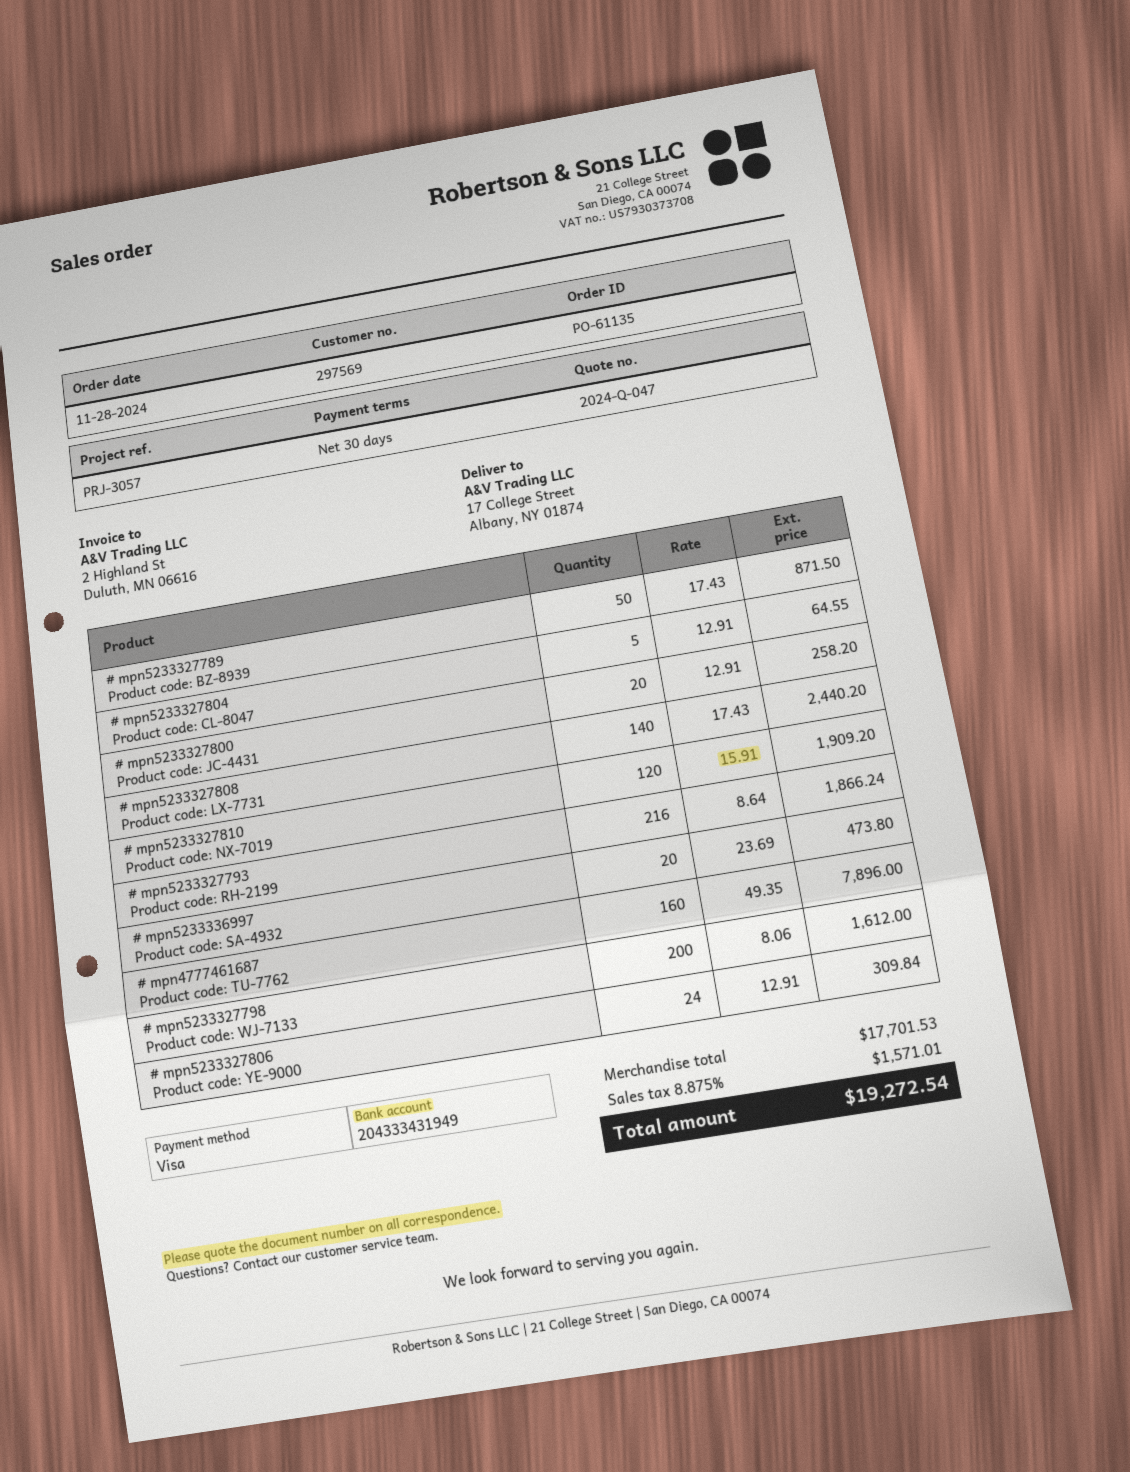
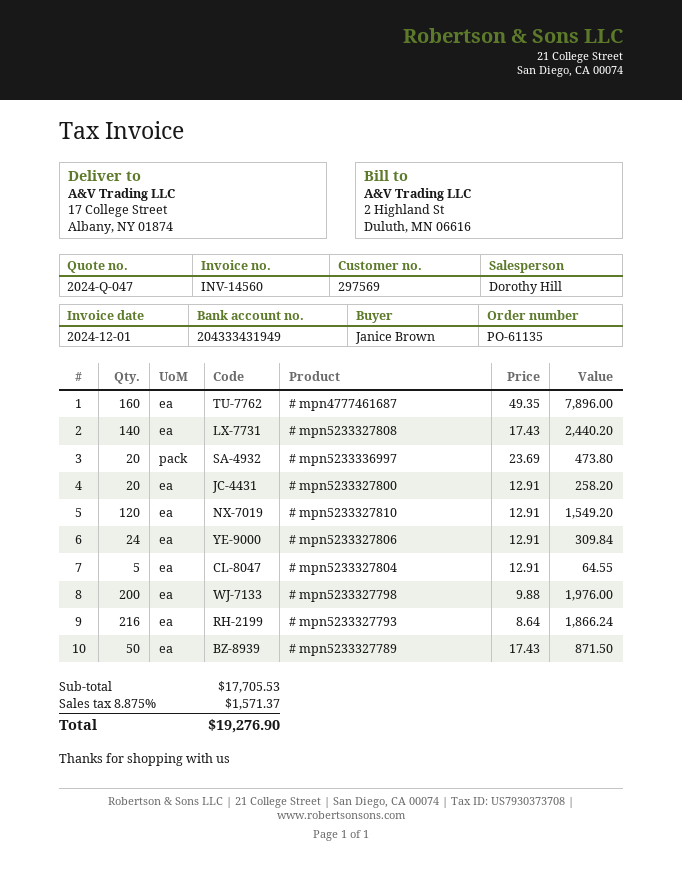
# mpn5233327810: 120 x 15.91 = 1909.20 -> 120 x 12.91 = 1549.20
# mpn5233327798: 200 x 8.06 = 1612.00 -> 200 x 9.88 = 1976.00
subtotal: 17701.53 -> 17705.53
tax: 8.875% = 1571.01 -> 8.875% = 1571.37
total: 19272.54 -> 19276.90

